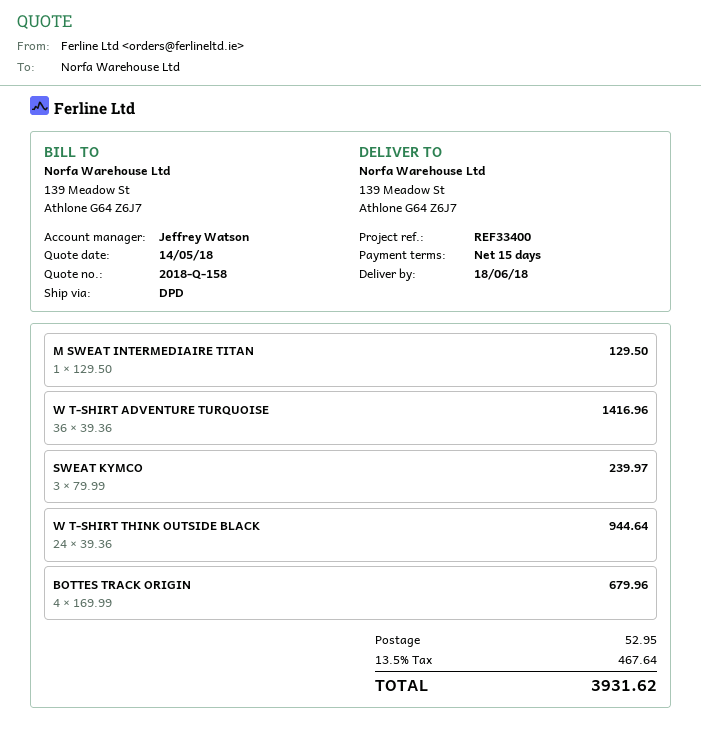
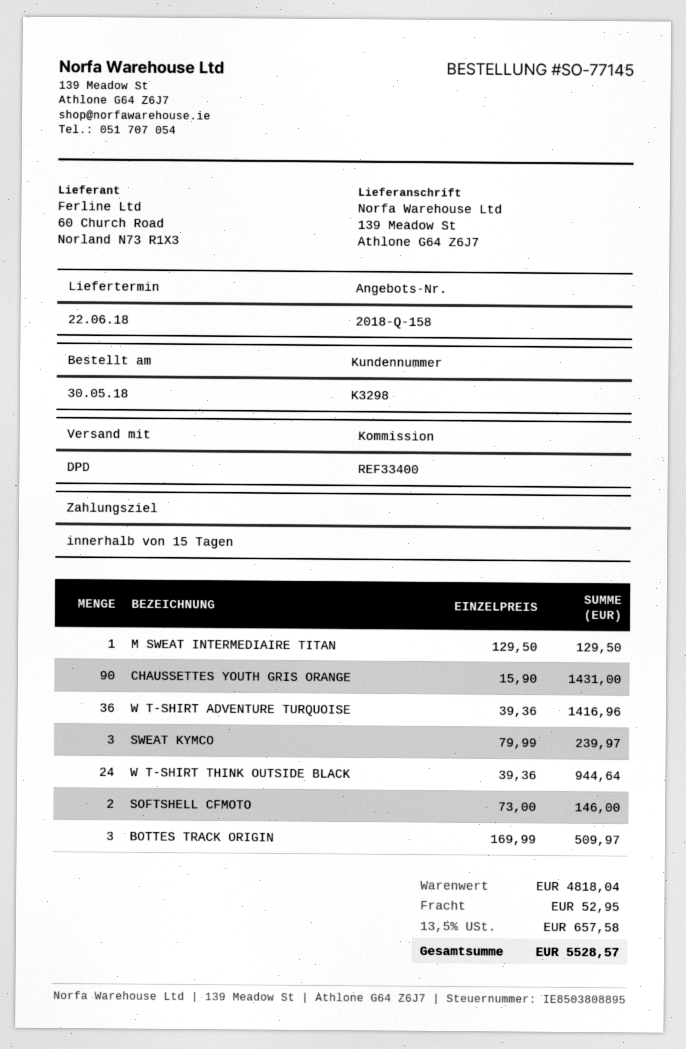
delivery date: 2018-06-18 -> 2018-06-22
BOTTES TRACK ORIGIN: 4 x 169.99 = 679.96 -> 3 x 169.99 = 509.97
CHAUSSETTES YOUTH GRIS ORANGE: none -> 90 x 15.90 = 1431.00
SOFTSHELL CFMOTO: none -> 2 x 73.00 = 146.00
tax: 13.5% = 467.64 -> 13.5% = 657.58
total: 3931.62 -> 5528.57

